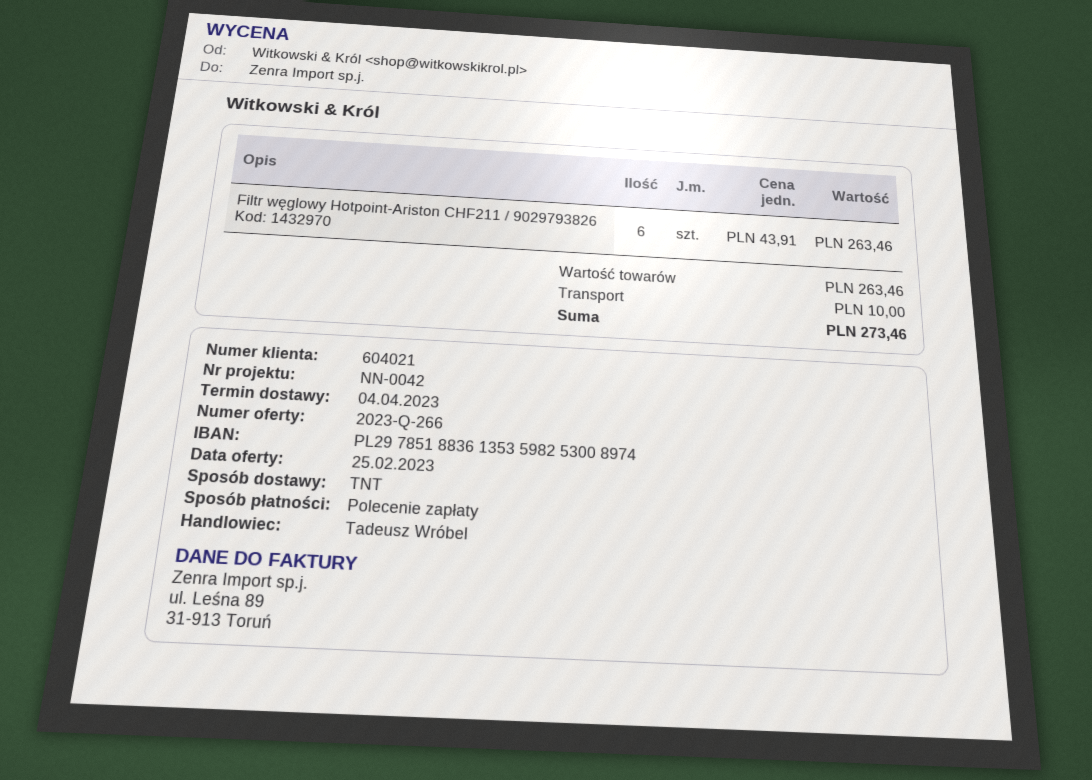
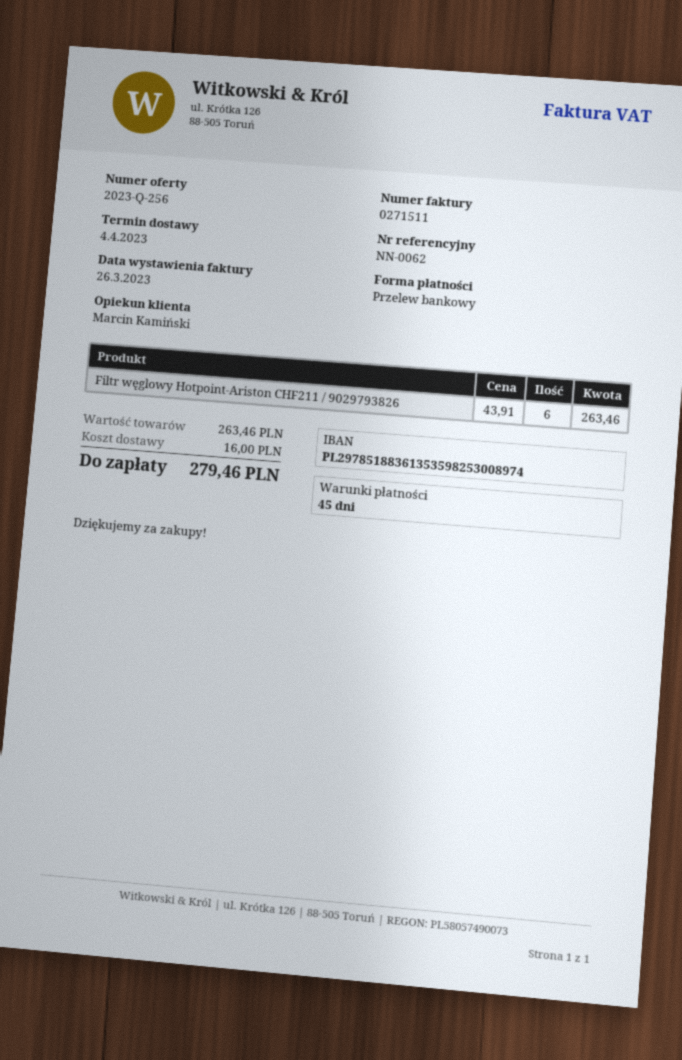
quote number: 2023-Q-266 -> 2023-Q-256
reference: NN-0042 -> NN-0062
sales rep: Tadeusz Wróbel -> Marcin Kamiński
payment method: direct debit -> bank transfer
shipping: 10.00 -> 16.00
total: 273.46 -> 279.46

